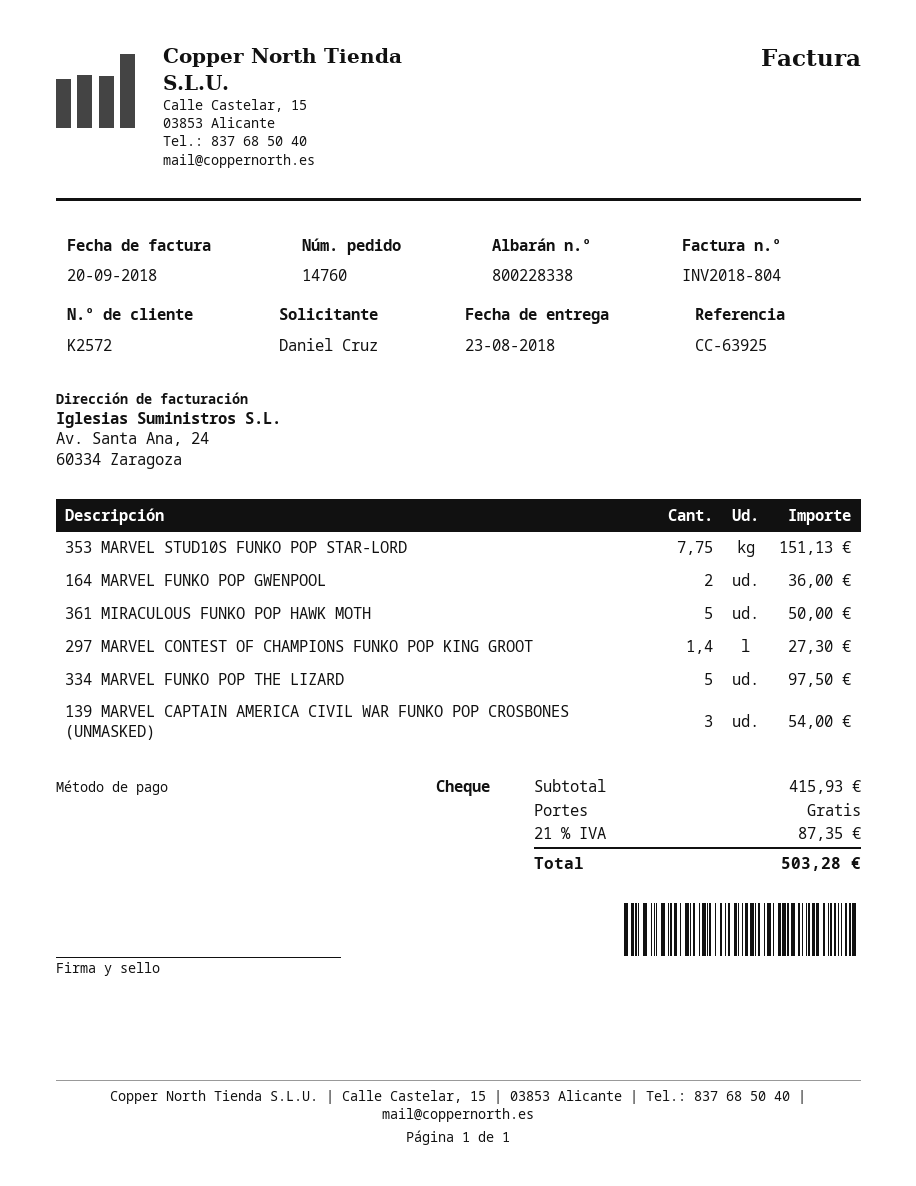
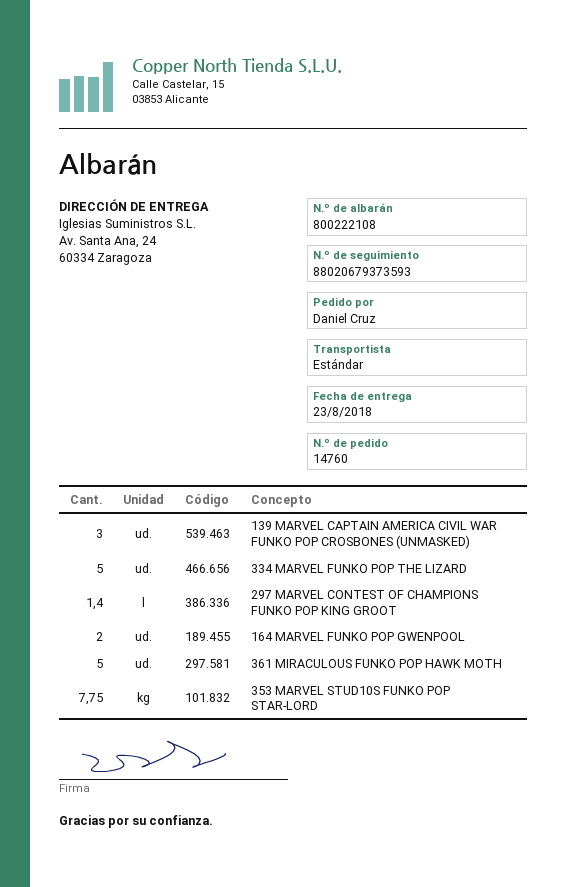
delivery note number: 800228338 -> 800222108

